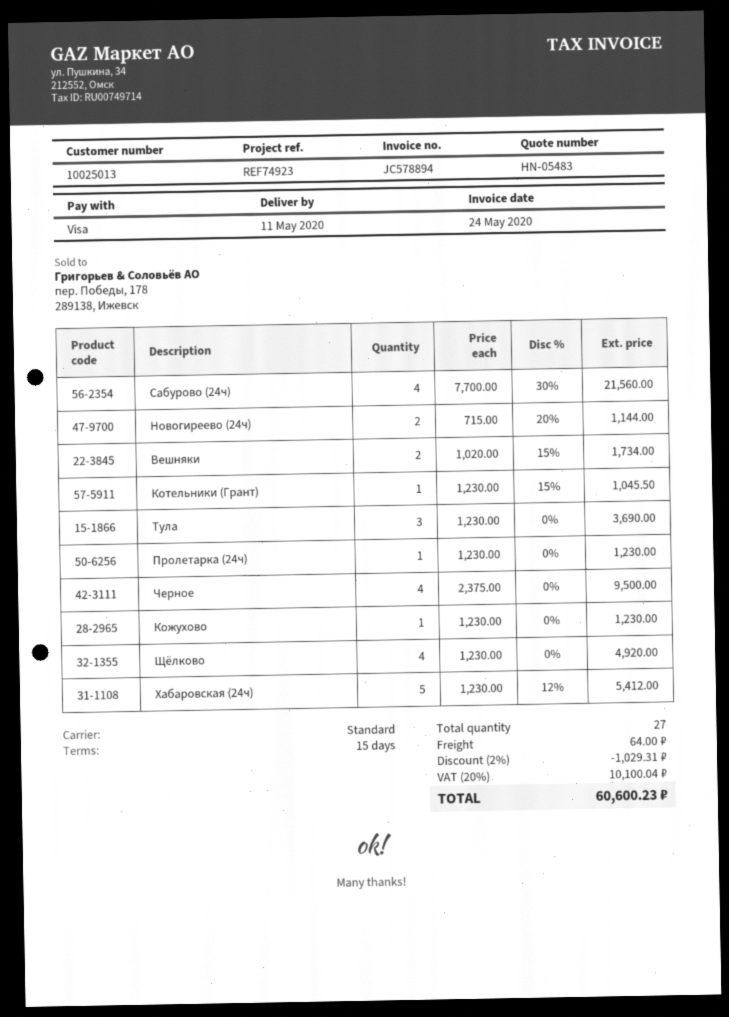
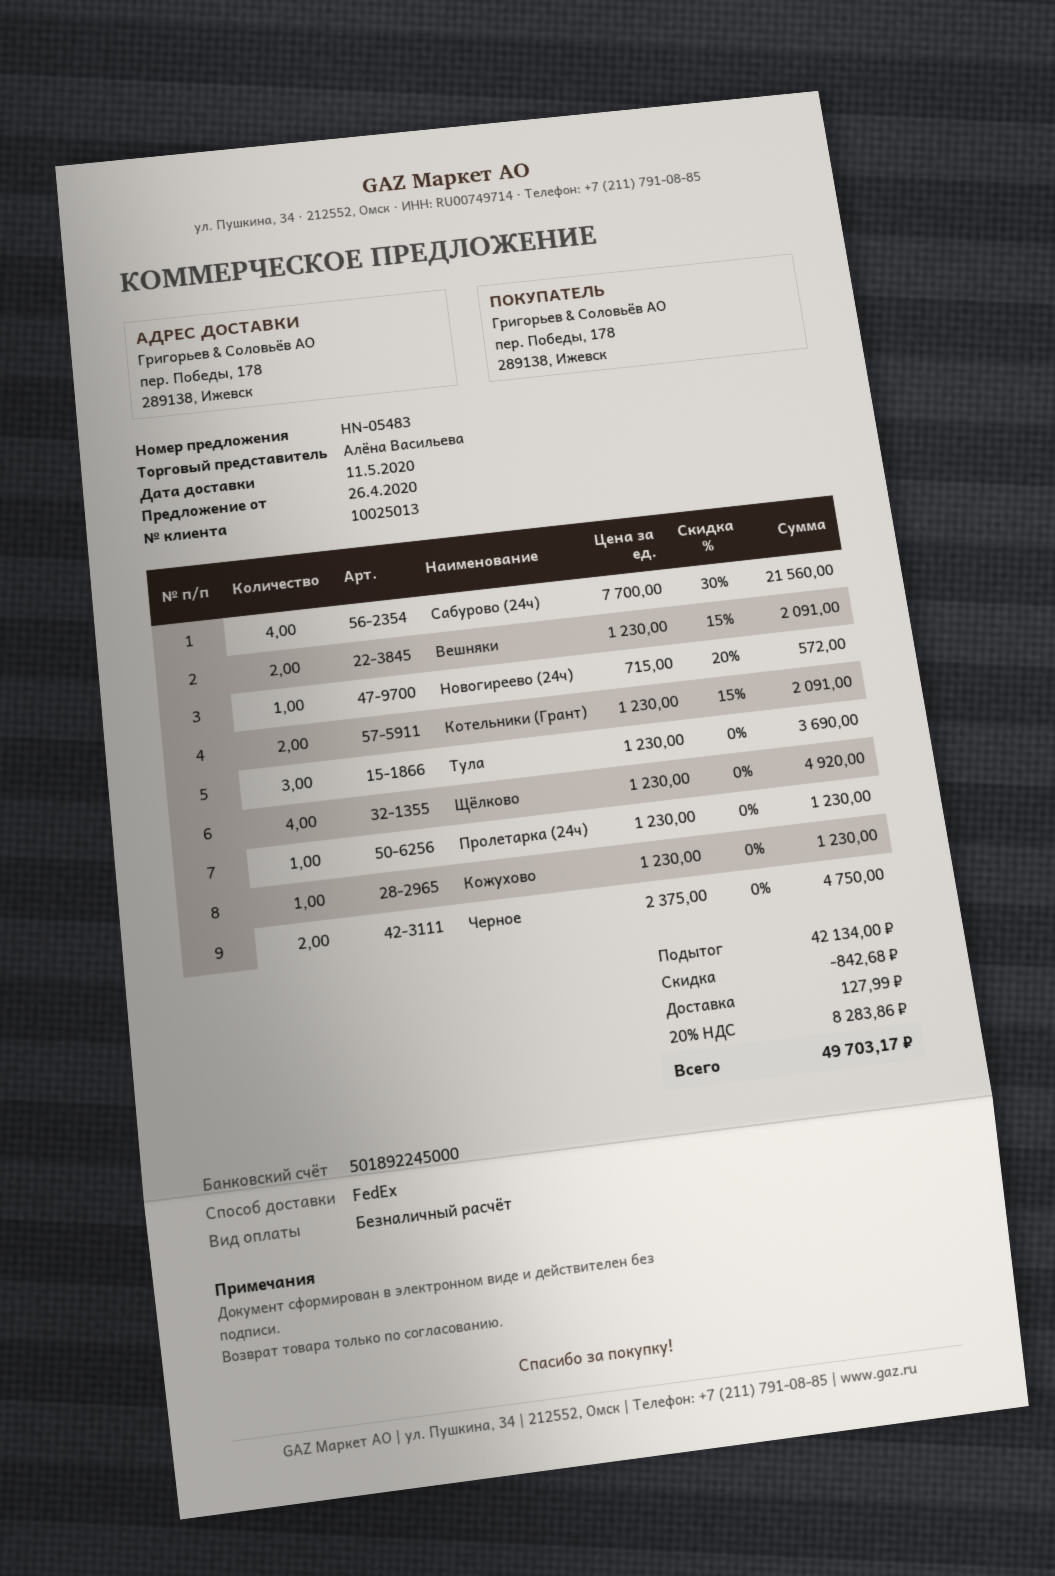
payment method: Visa -> bank transfer
shipping method: standard -> FedEx
Новогиреево (24ч): 2 x 715.00 - 20% = 1144.00 -> 1 x 715.00 - 20% = 572.00
Вешняки: 2 x 1020.00 - 15% = 1734.00 -> 2 x 1230.00 - 15% = 2091.00
Котельники (Грант): 1 x 1230.00 - 15% = 1045.50 -> 2 x 1230.00 - 15% = 2091.00
Черное: 4 x 2375.00 = 9500.00 -> 2 x 2375.00 = 4750.00
Хабаровская (24ч): 5 x 1230.00 - 12% = 5412.00 -> none
discount: 1029.31 -> 842.68
shipping: 64.00 -> 127.99
tax: 20% = 10100.04 -> 20% = 8283.86
total: 60600.23 -> 49703.17

